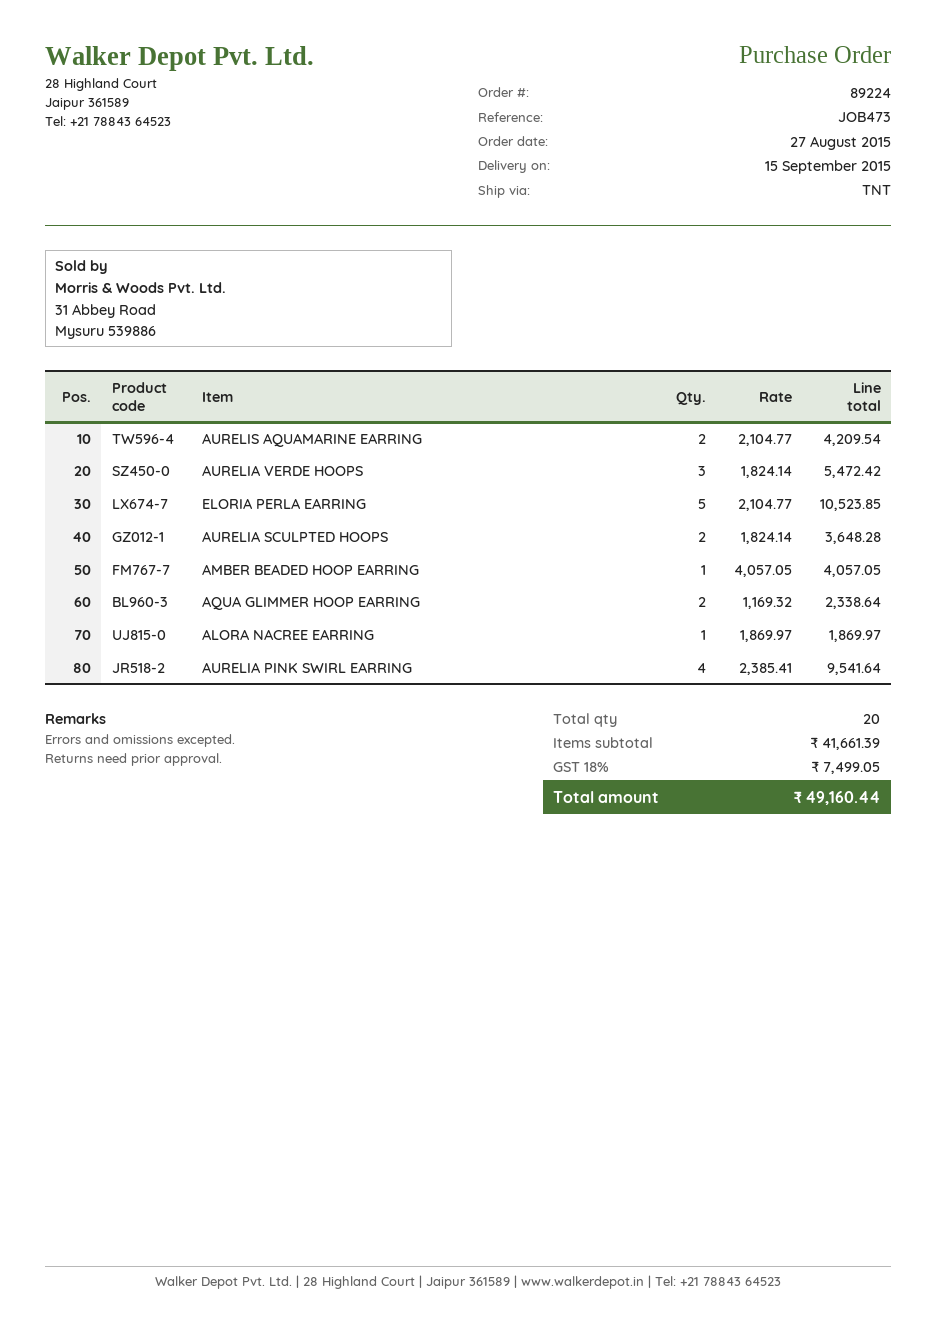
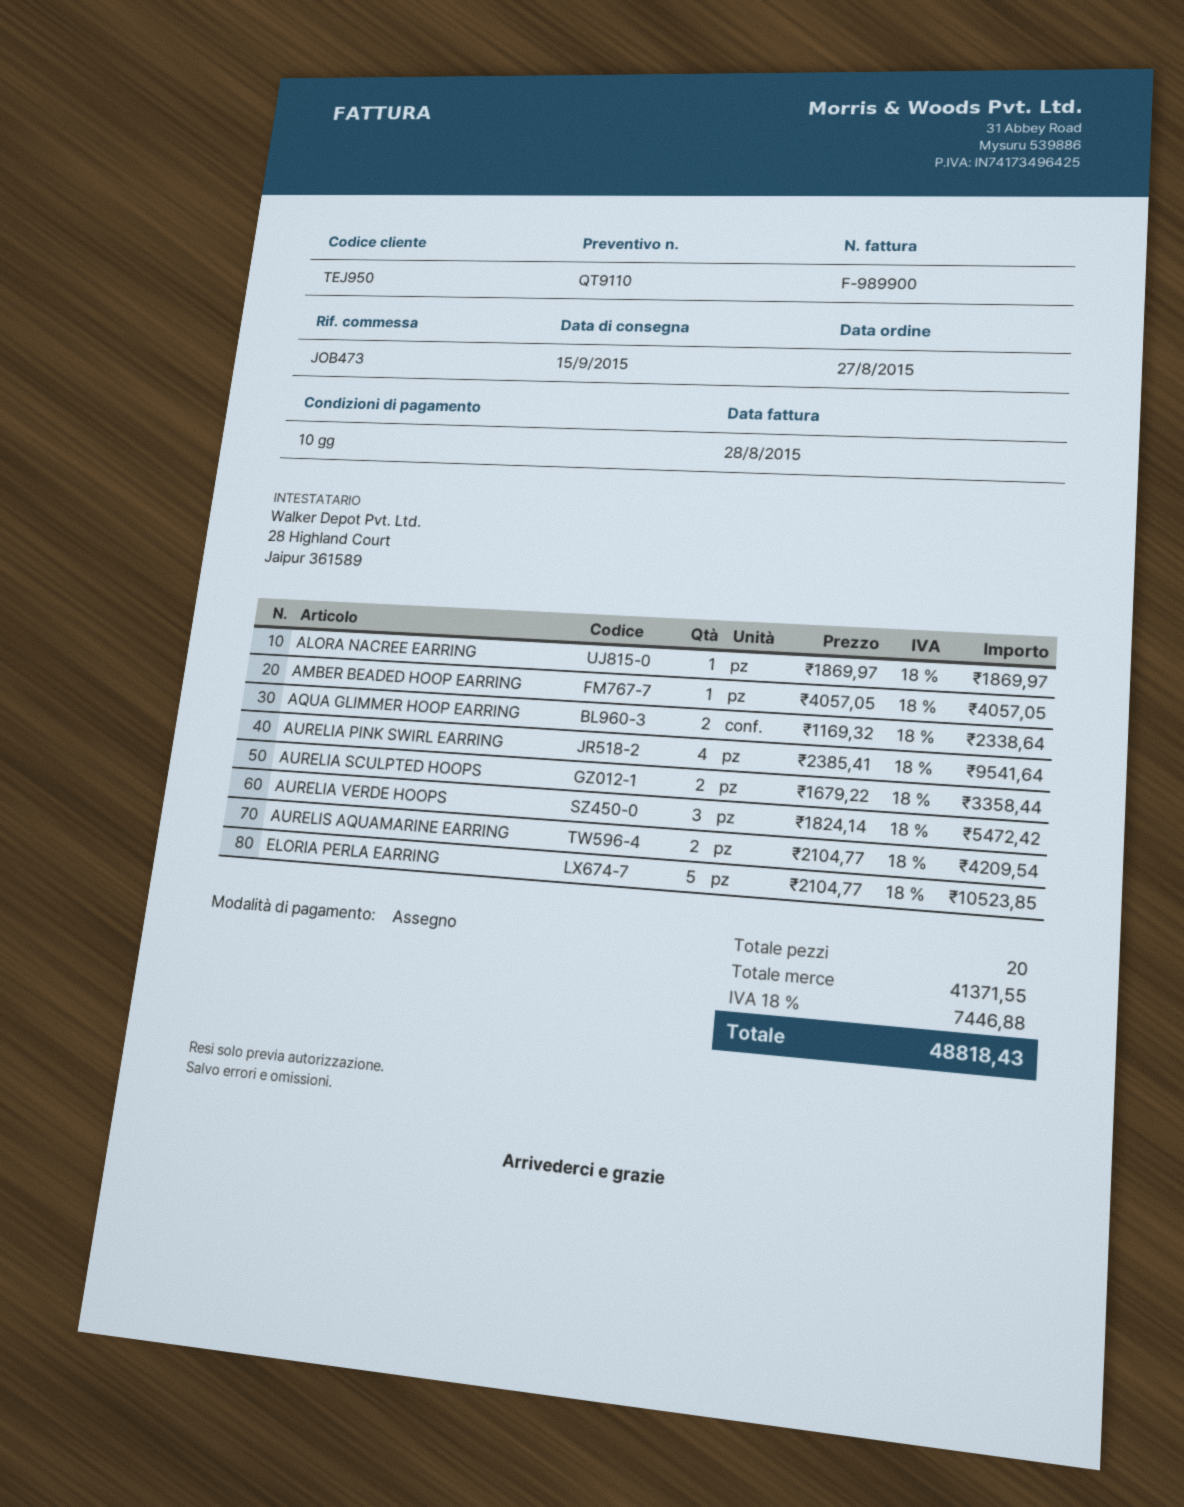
AURELIA SCULPTED HOOPS: 2 x 1824.14 = 3648.28 -> 2 x 1679.22 = 3358.44
subtotal: 41661.39 -> 41371.55
tax: 18% = 7499.05 -> 18% = 7446.88
total: 49160.44 -> 48818.43

